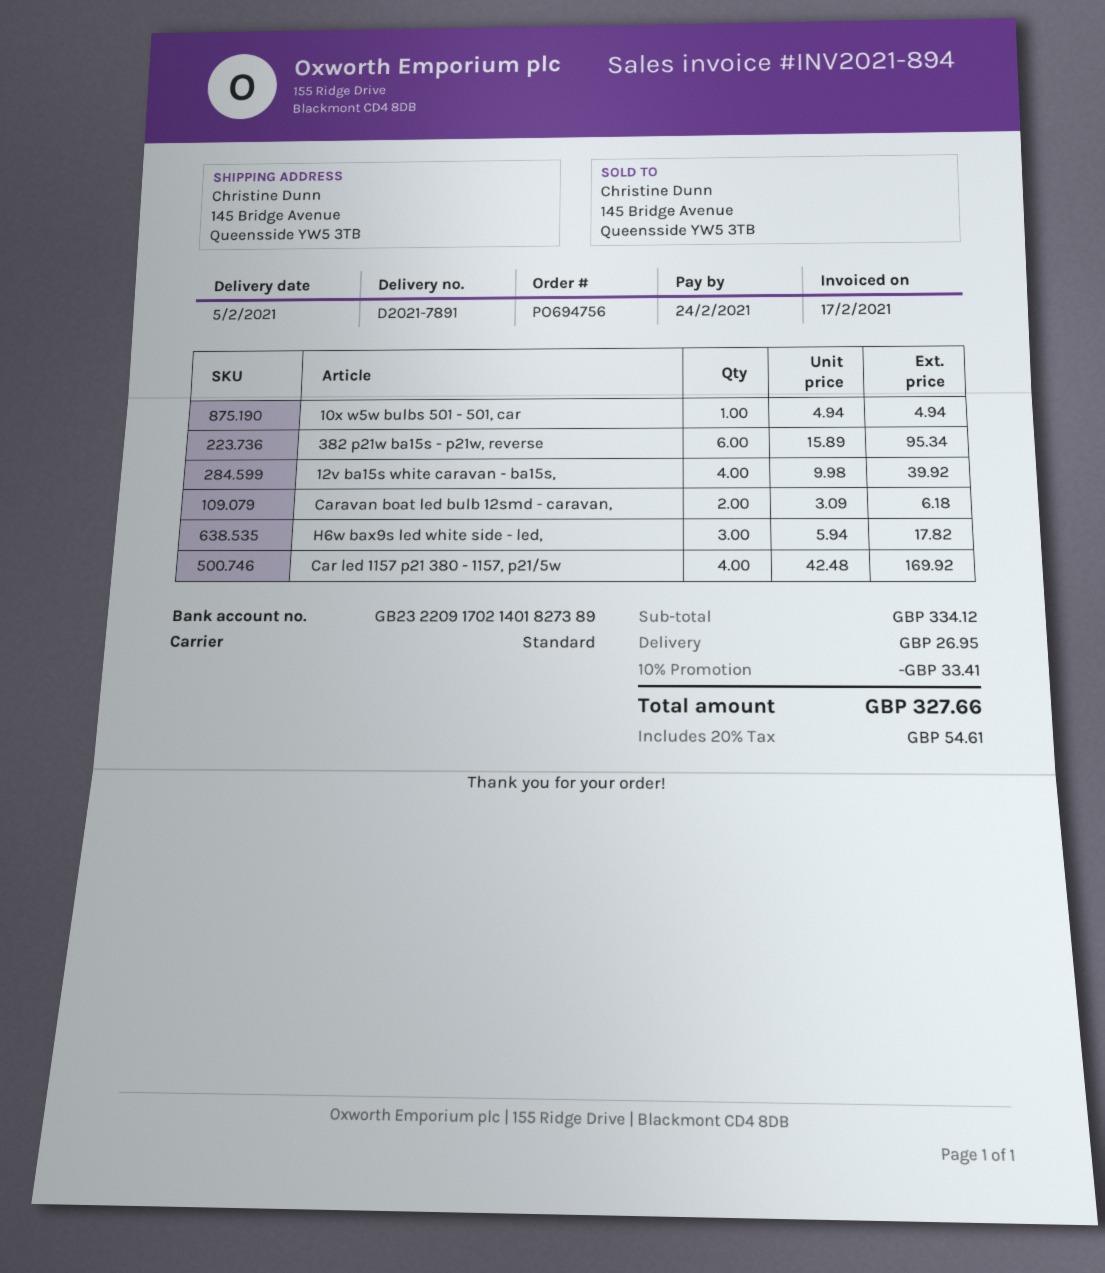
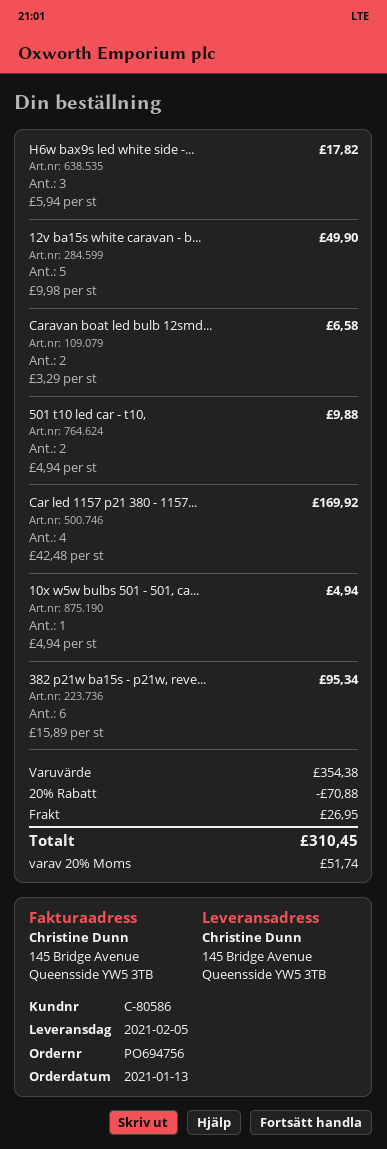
12v ba15s white caravan - ba15s,: 4 x 9.98 = 39.92 -> 5 x 9.98 = 49.90
Caravan boat led bulb 12smd - caravan,: 2 x 3.09 = 6.18 -> 2 x 3.29 = 6.58
501 t10 led car - t10,: none -> 2 x 4.94 = 9.88
subtotal: 334.12 -> 354.38
discount: 10% = 33.41 -> 20% = 70.88
tax: 20% = 54.61 -> 20% = 51.74
total: 327.66 -> 310.45

